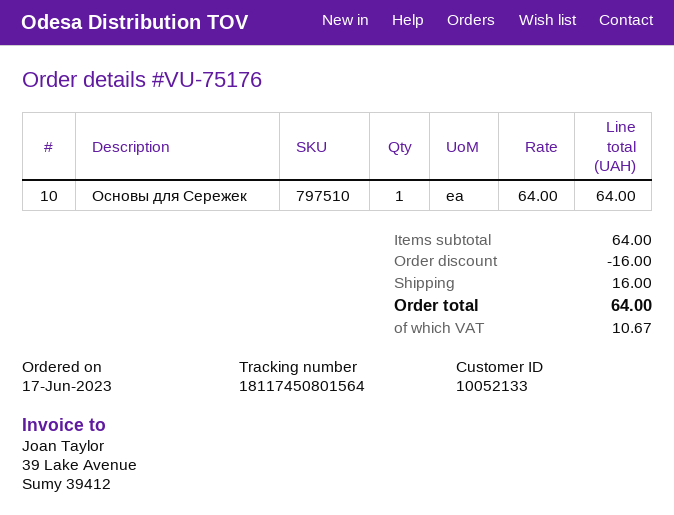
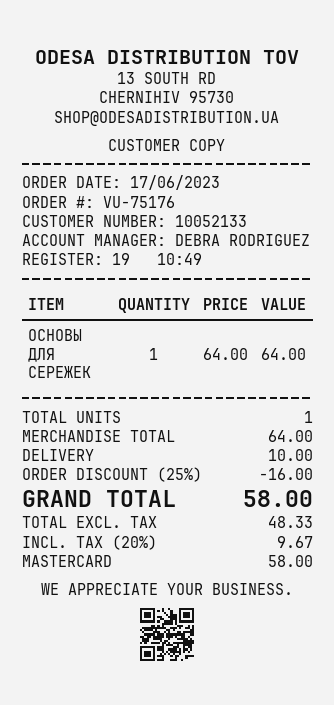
shipping: 16.00 -> 10.00
tax: 10.67 -> 9.67
total: 64.00 -> 58.00

